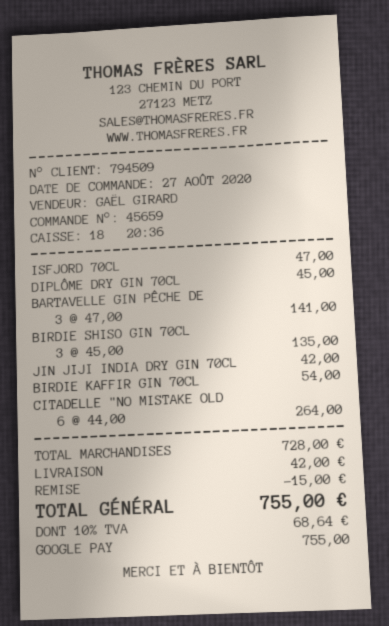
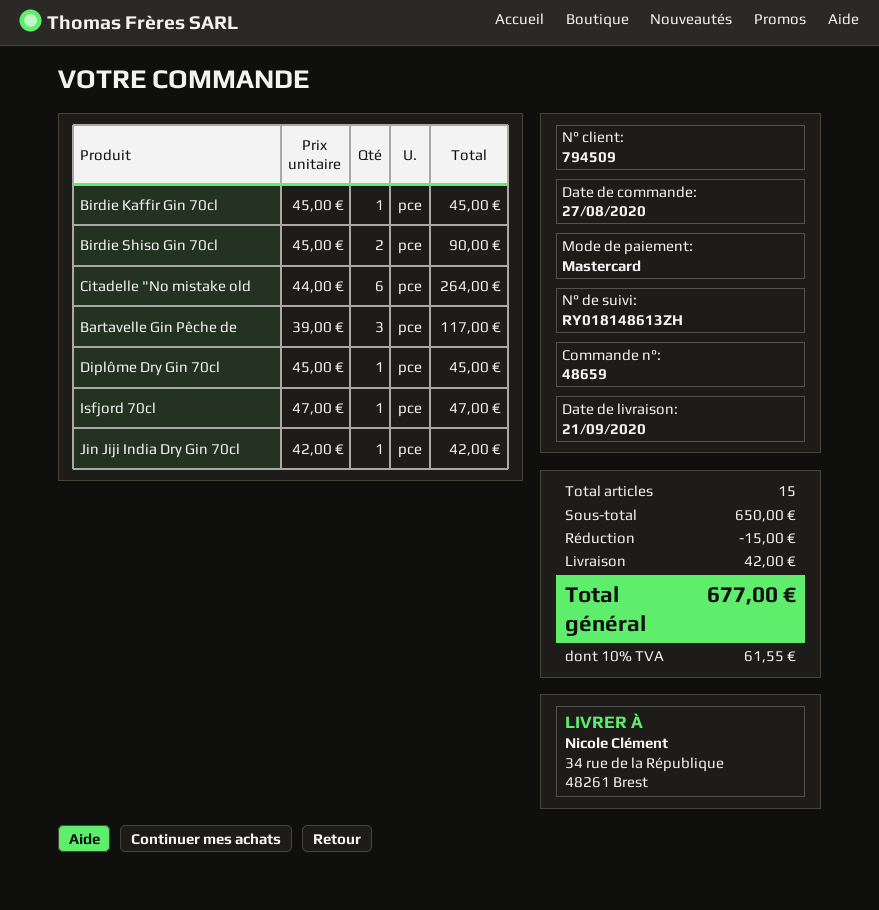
order number: 45659 -> 48659
payment method: Google Pay -> Mastercard
BARTAVELLE GIN PÊCHE DE: 3 x 47.00 = 141.00 -> 3 x 39.00 = 117.00
BIRDIE SHISO GIN 70CL: 3 x 45.00 = 135.00 -> 2 x 45.00 = 90.00
BIRDIE KAFFIR GIN 70CL: 1 x 54.00 = 54.00 -> 1 x 45.00 = 45.00
subtotal: 728.00 -> 650.00
tax: 10% = 68.64 -> 10% = 61.55
total: 755.00 -> 677.00

